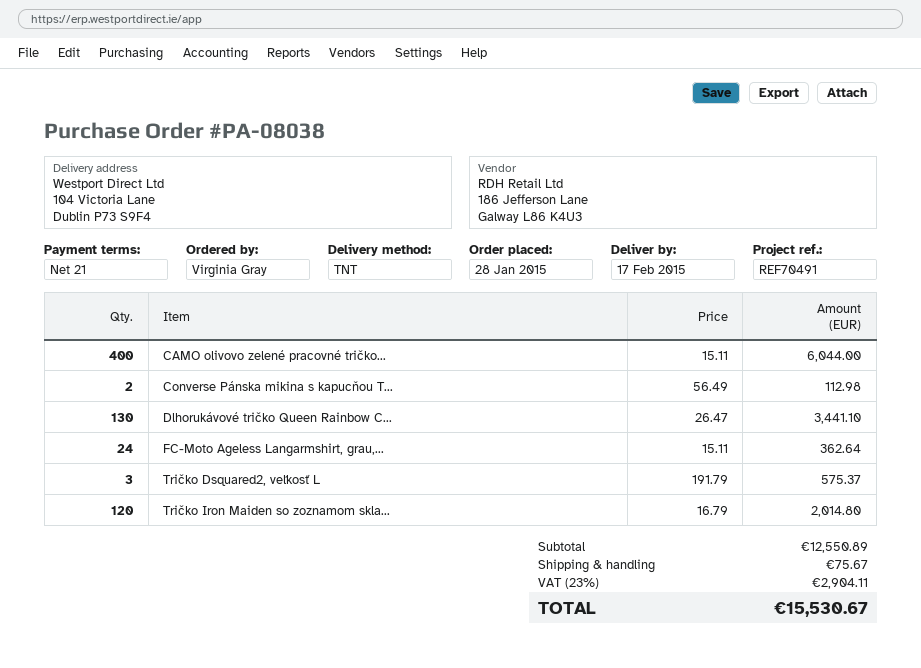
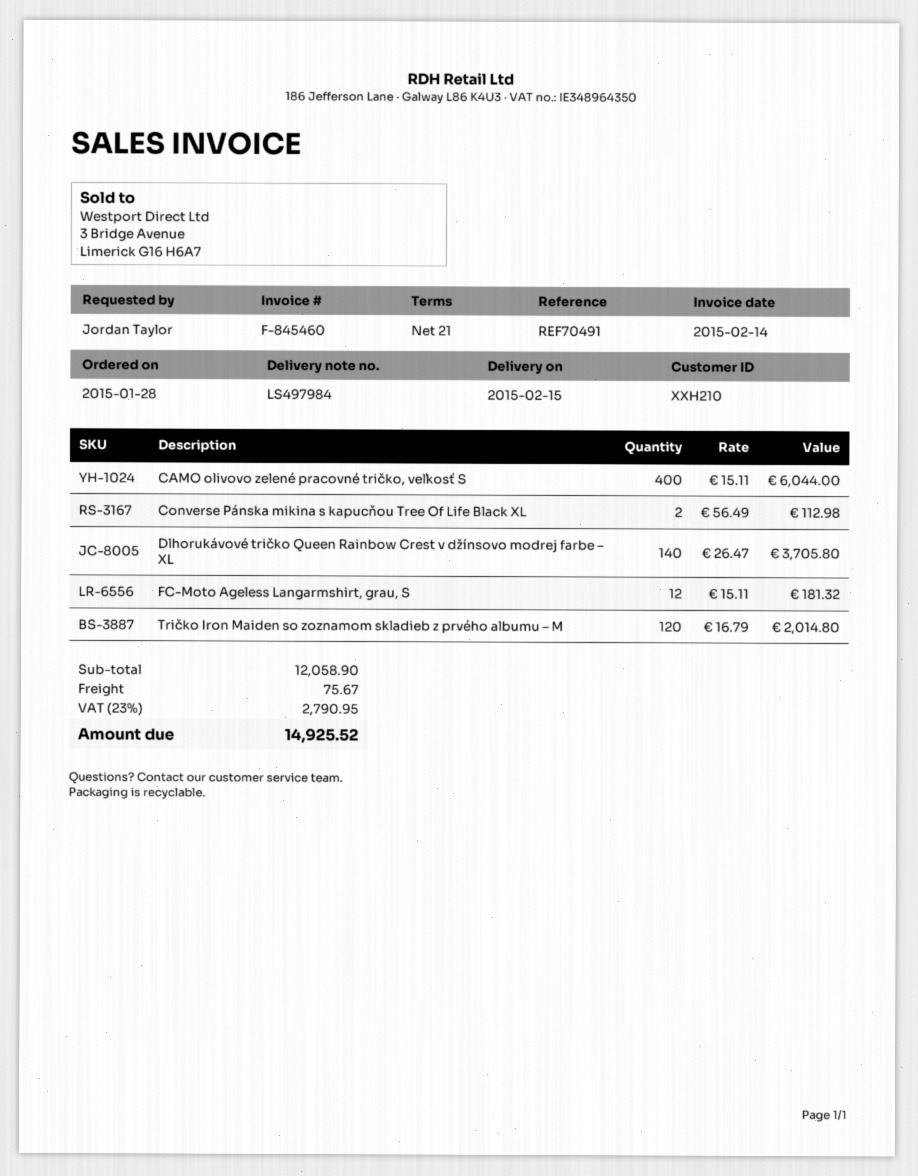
delivery date: 2015-02-17 -> 2015-02-15
ordered by: Virginia Gray -> Jordan Taylor
Dlhorukávové tričko Queen Rainbow C...: 130 x 26.47 = 3441.10 -> 140 x 26.47 = 3705.80
FC-Moto Ageless Langarmshirt, grau,...: 24 x 15.11 = 362.64 -> 12 x 15.11 = 181.32
Tričko Dsquared2, veľkosť L: 3 x 191.79 = 575.37 -> none
subtotal: 12550.89 -> 12058.90
tax: 23% = 2904.11 -> 23% = 2790.95
total: 15530.67 -> 14925.52

